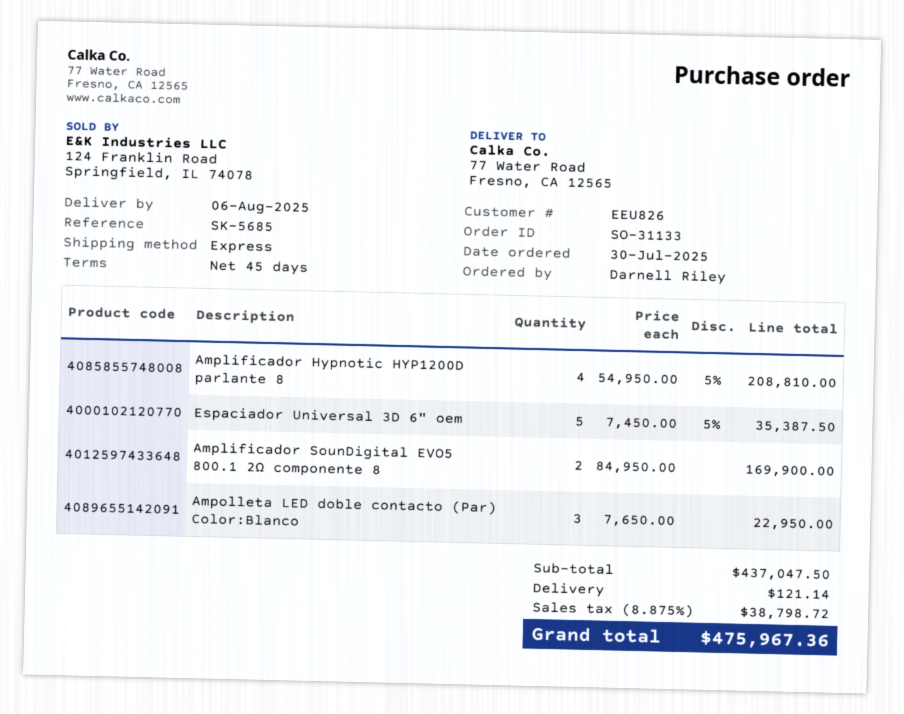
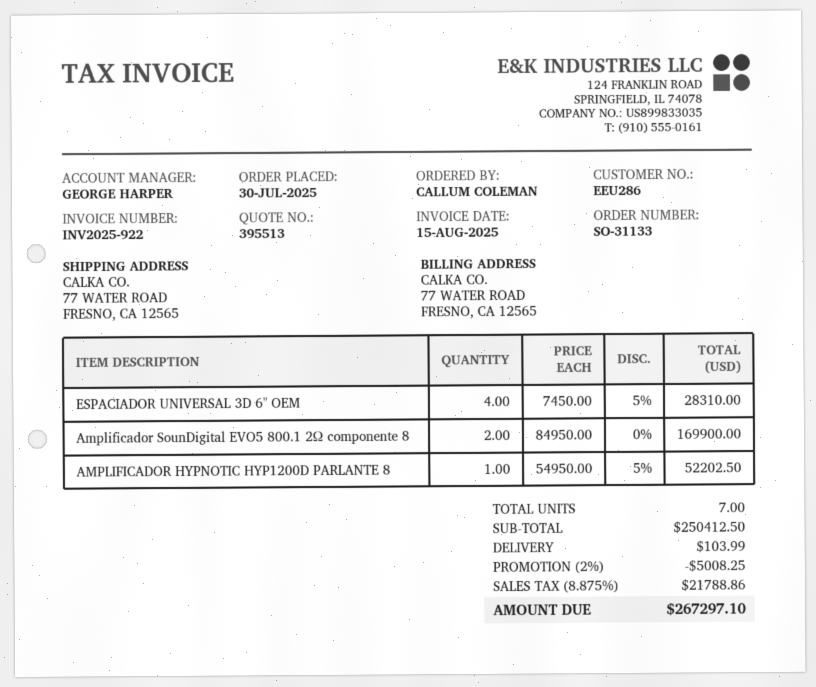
customer number: EEU826 -> EEU286
ordered by: Darnell Riley -> CALLUM COLEMAN
Amplificador Hypnotic HYP1200D parlante 8: 4 x 54950.00 - 5% = 208810.00 -> 1 x 54950.00 - 5% = 52202.50
Espaciador Universal 3D 6" oem: 5 x 7450.00 - 5% = 35387.50 -> 4 x 7450.00 - 5% = 28310.00
Ampolleta LED doble contacto (Par) Color:Blanco: 3 x 7650.00 = 22950.00 -> none
subtotal: 437047.50 -> 250412.50
discount: none -> 2% = 5008.25
shipping: 121.14 -> 103.99
tax: 8.875% = 38798.72 -> 8.875% = 21788.86
total: 475967.36 -> 267297.10

